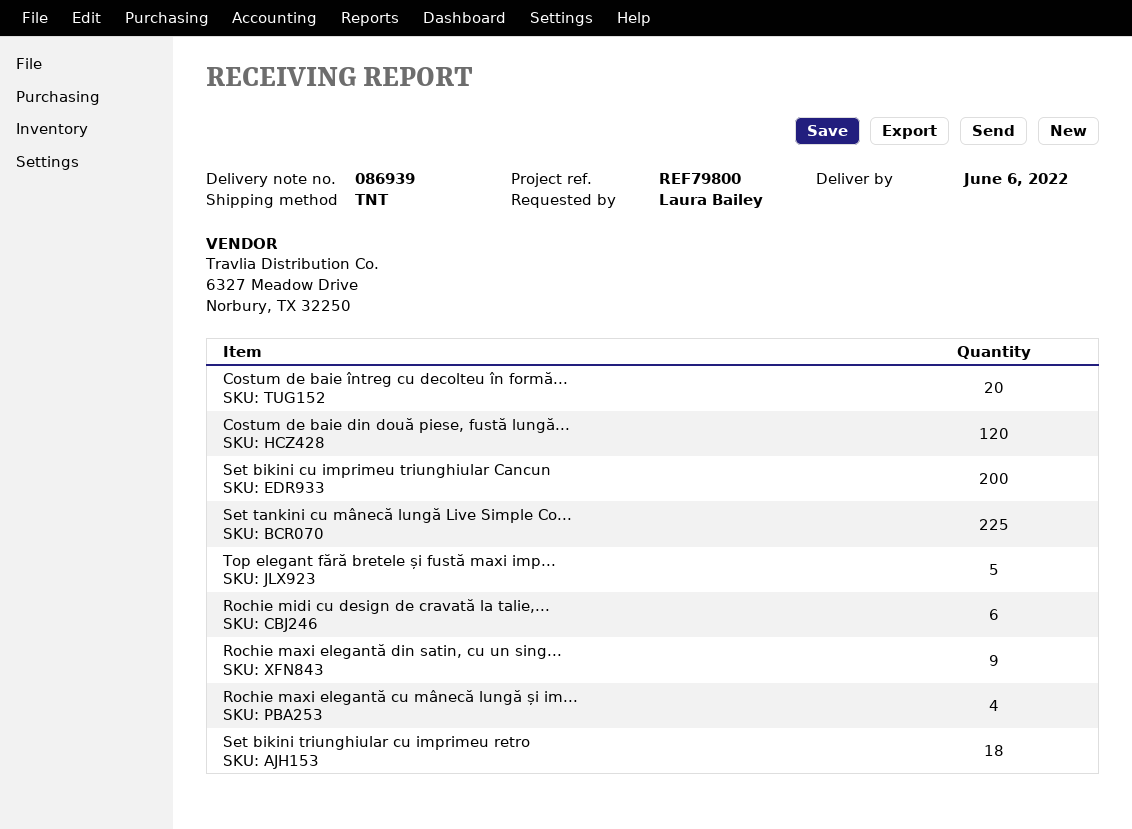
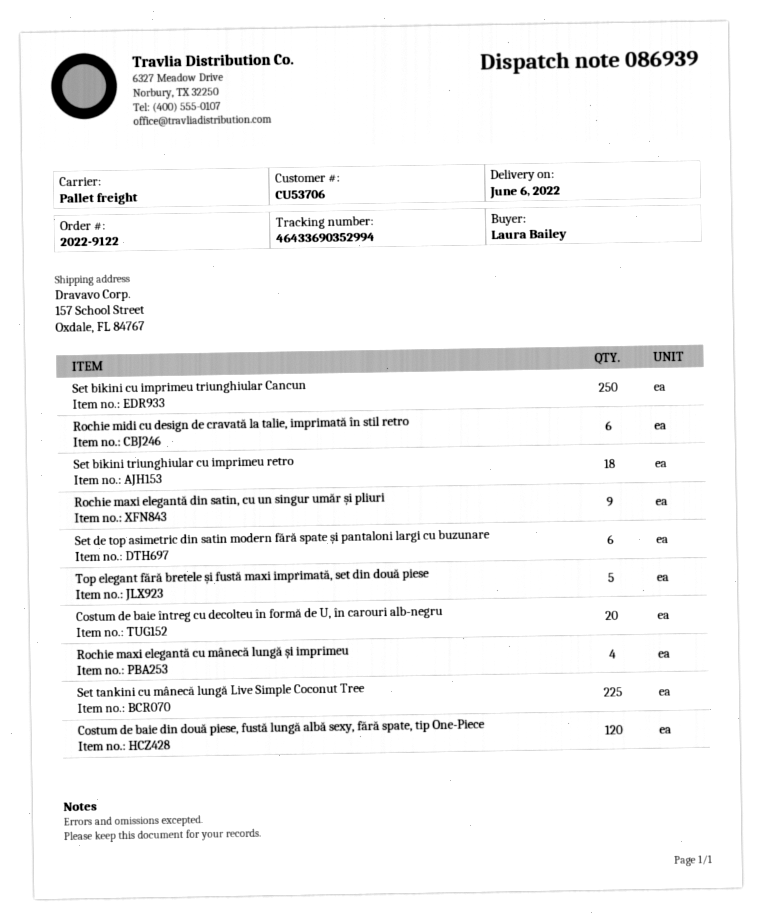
shipping method: TNT -> pallet freight
Set bikini cu imprimeu triunghiular Cancun: 200 -> 250
Set de top asimetric din satin modern fără spate și pantaloni largi cu buzunare: none -> 6

